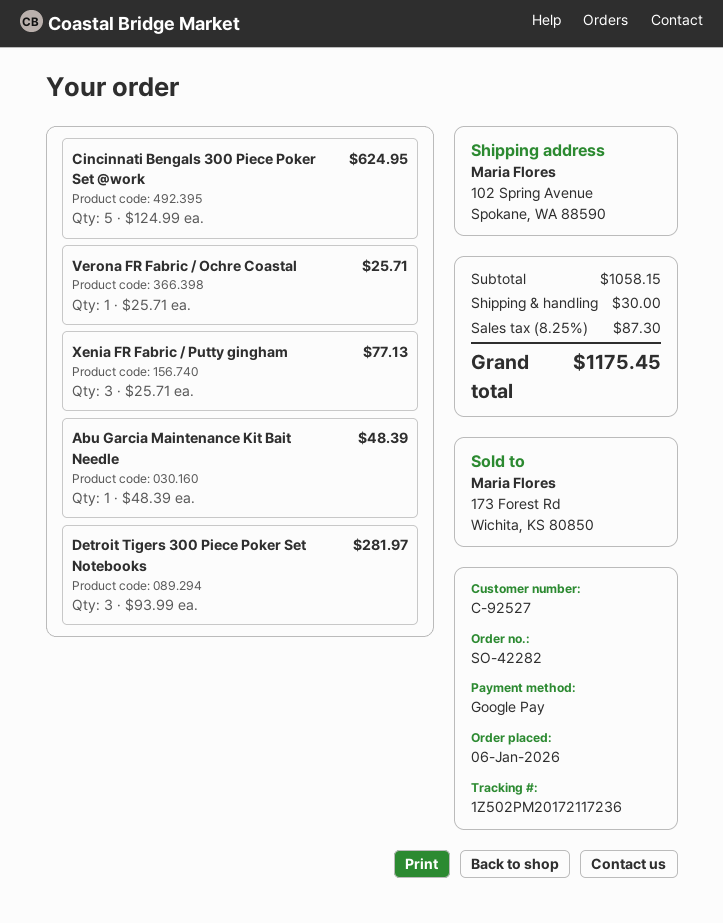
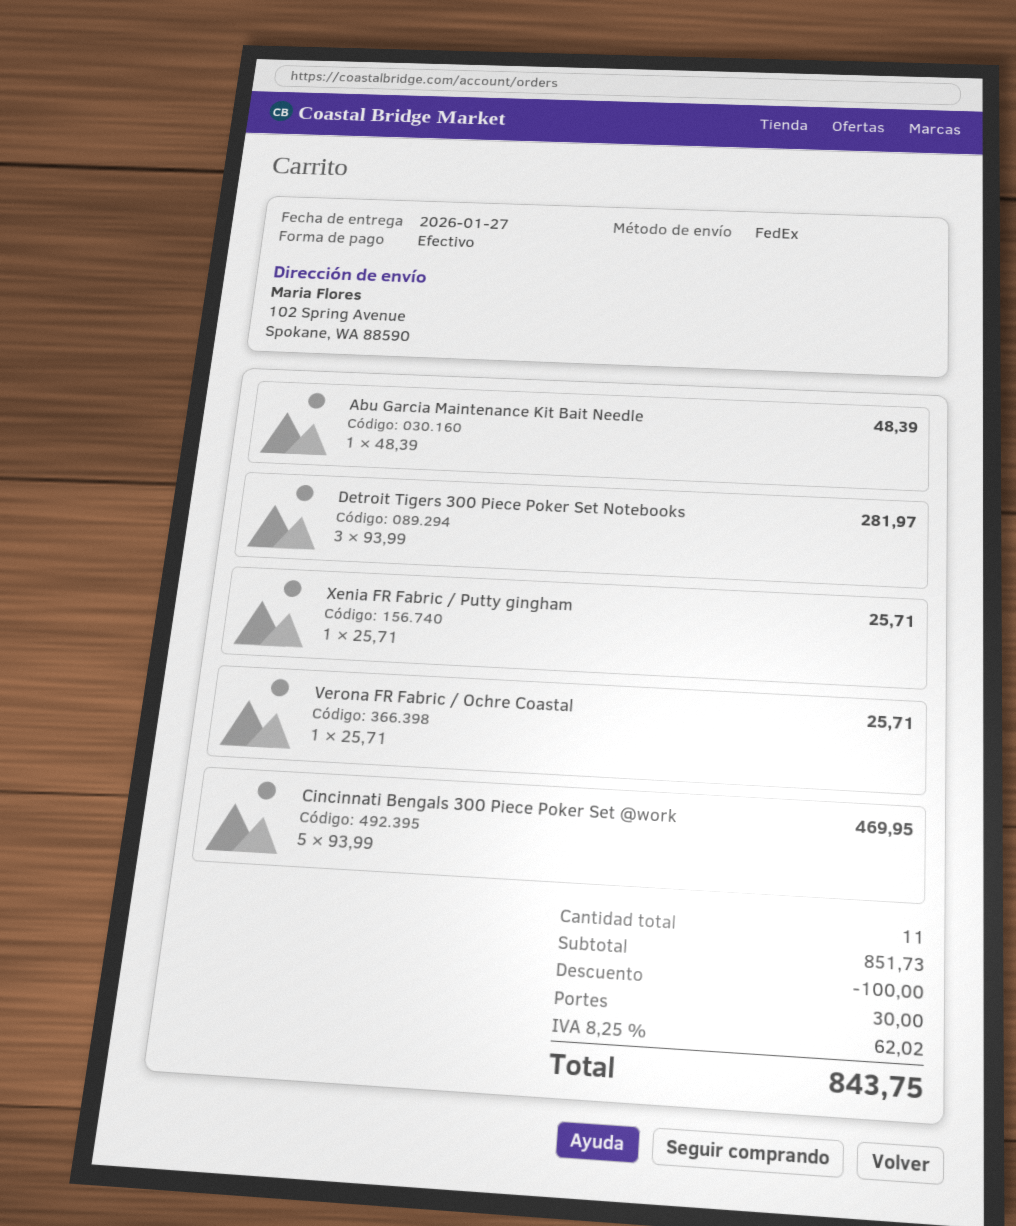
payment method: Google Pay -> cash
Cincinnati Bengals 300 Piece Poker Set @work: 5 x 124.99 = 624.95 -> 5 x 93.99 = 469.95
Xenia FR Fabric / Putty gingham: 3 x 25.71 = 77.13 -> 1 x 25.71 = 25.71
subtotal: 1058.15 -> 851.73
discount: none -> 100.00
tax: 8.25% = 87.30 -> 8.25% = 62.02
total: 1175.45 -> 843.75

